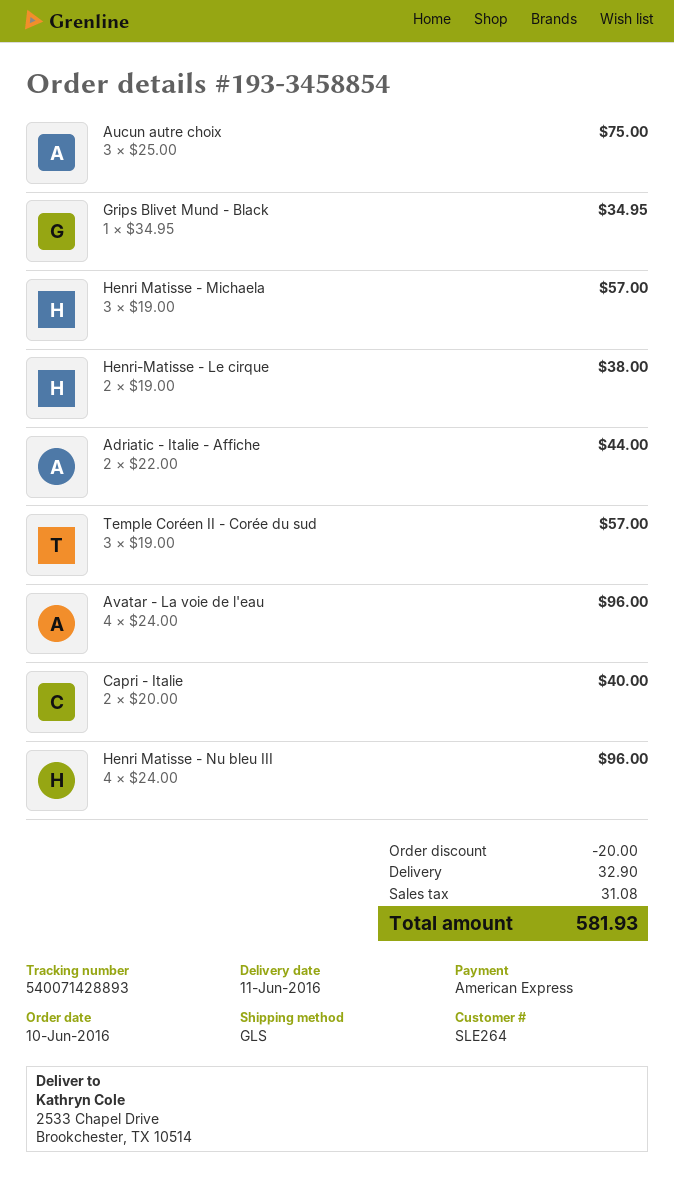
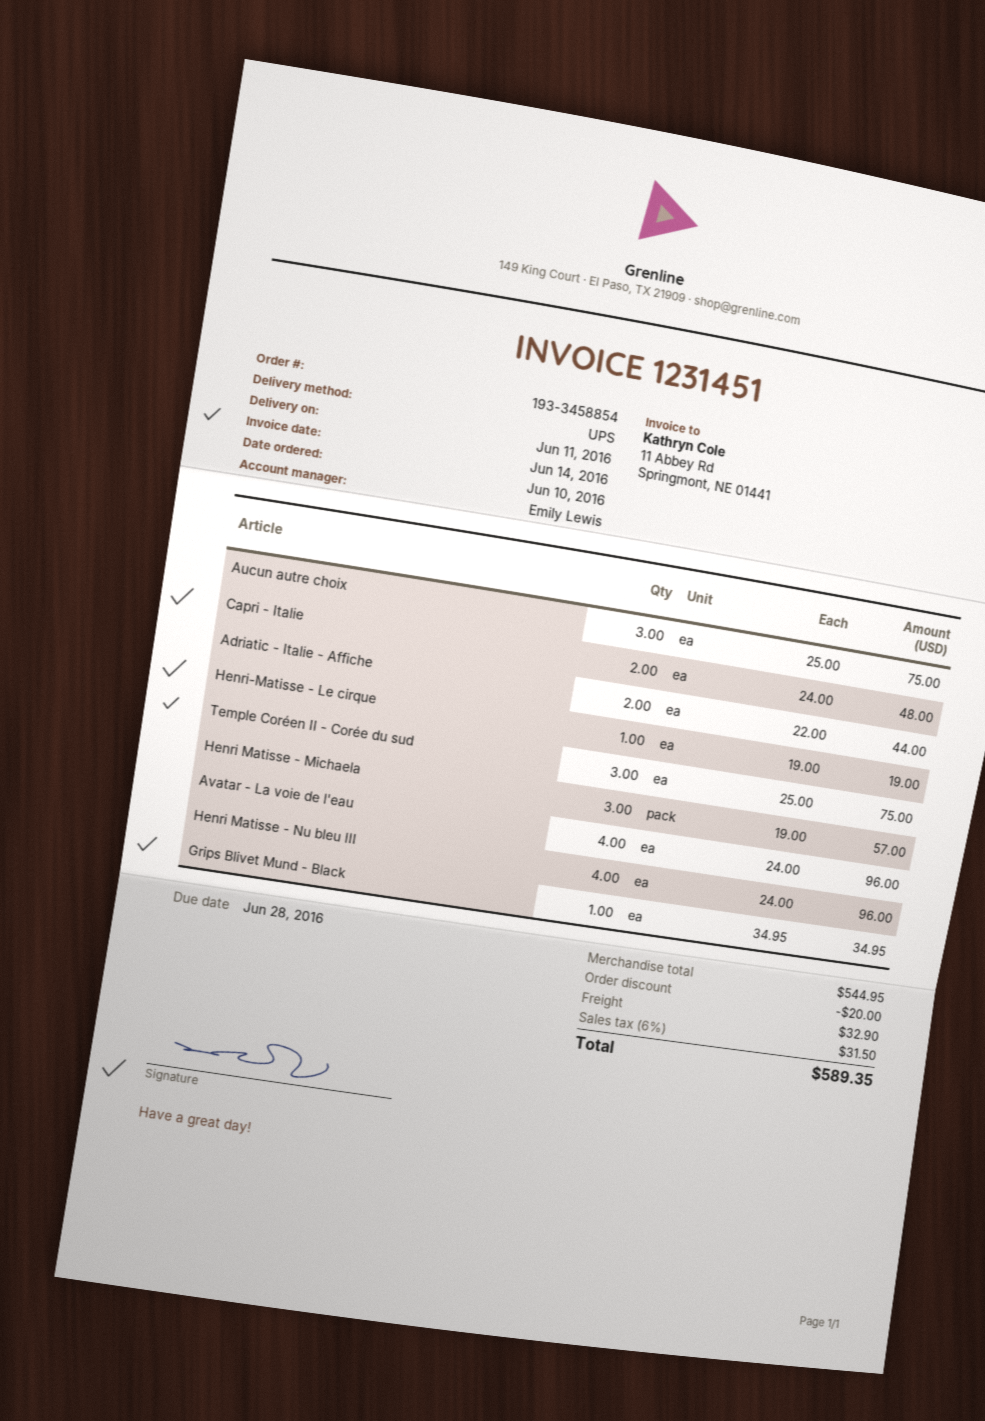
shipping method: GLS -> UPS
Henri-Matisse - Le cirque: 2 x 19.00 = 38.00 -> 1 x 19.00 = 19.00
Temple Coréen II - Corée du sud: 3 x 19.00 = 57.00 -> 3 x 25.00 = 75.00
Capri - Italie: 2 x 20.00 = 40.00 -> 2 x 24.00 = 48.00
tax: 31.08 -> 31.50
total: 581.93 -> 589.35

